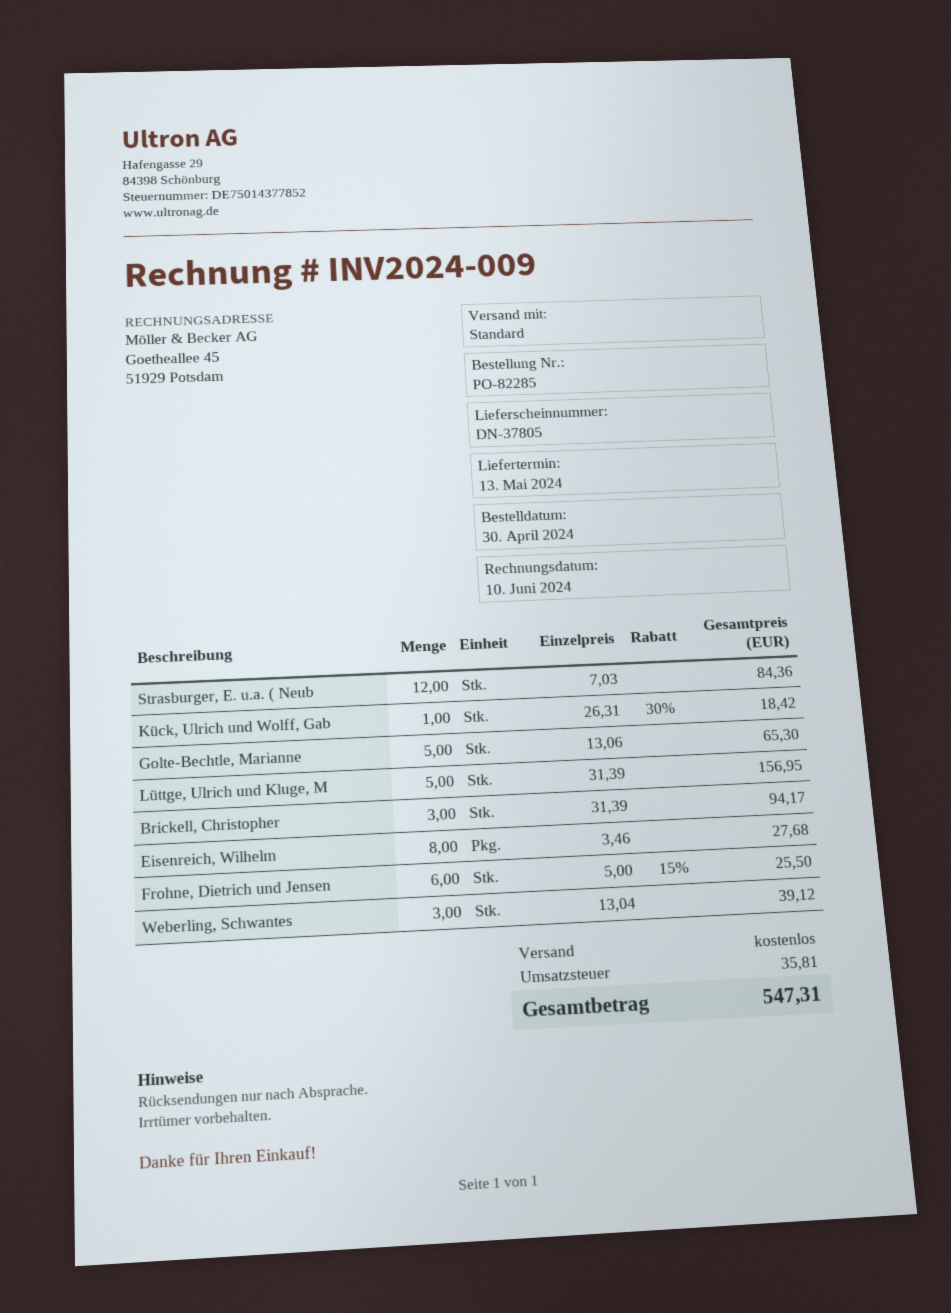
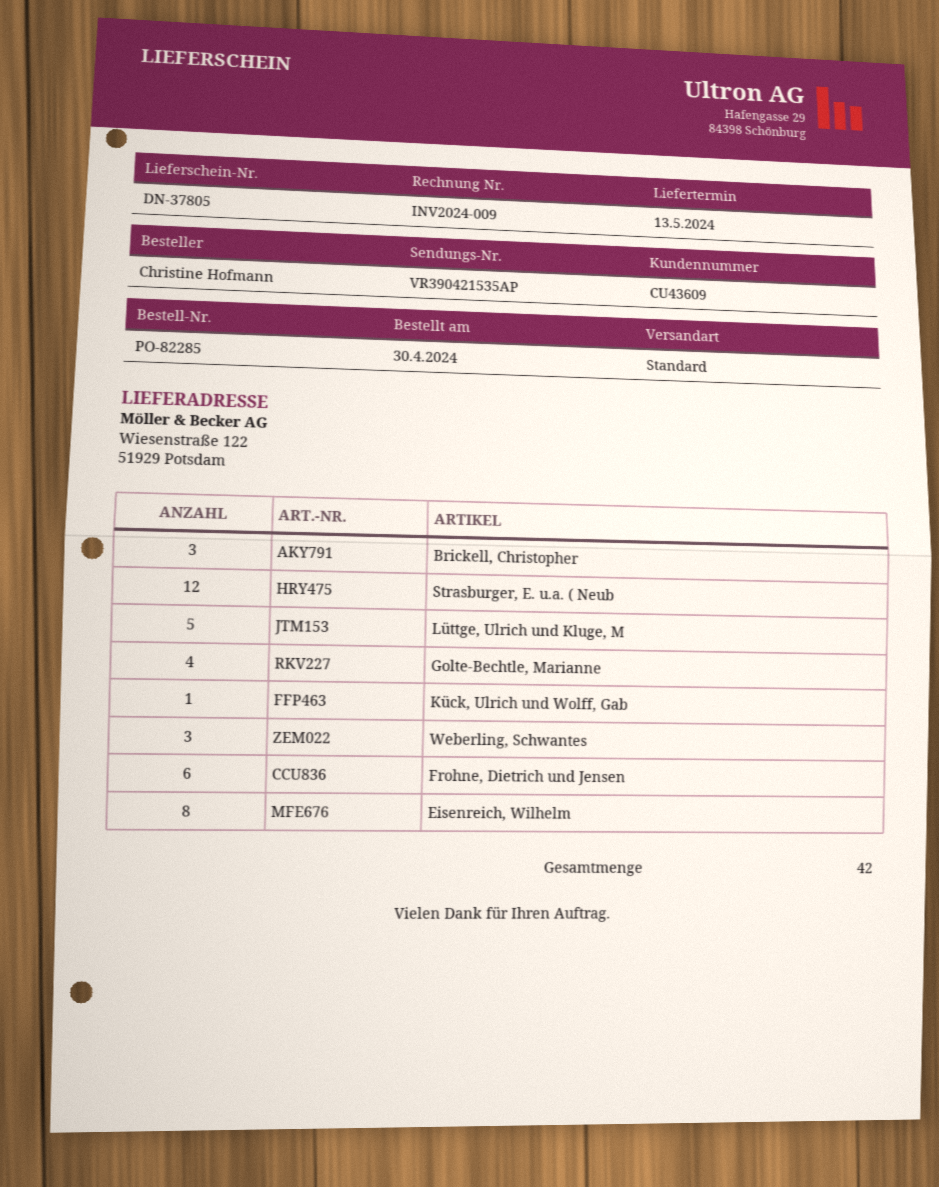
Golte-Bechtle, Marianne: 5 -> 4

